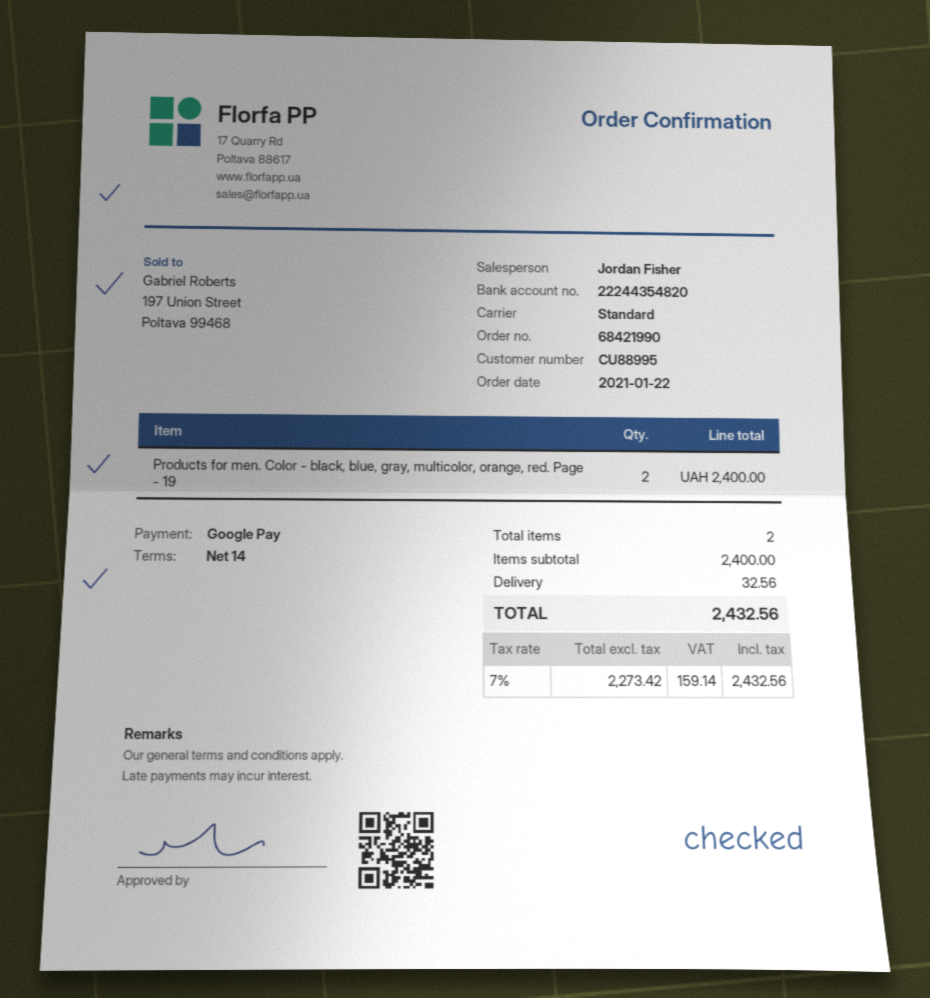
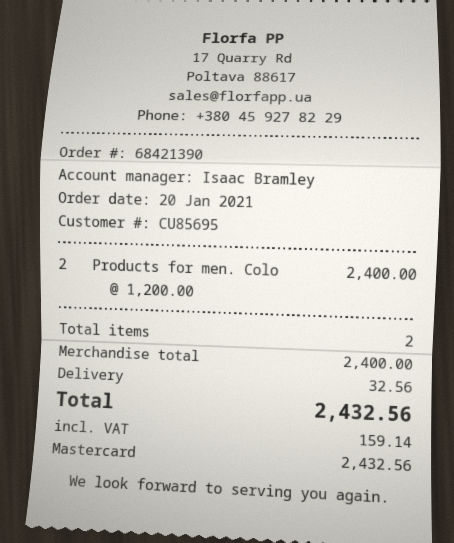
order number: 68421990 -> 68421390
order date: 2021-01-22 -> 2021-01-20
customer number: CU88995 -> CU85695
sales rep: Jordan Fisher -> Isaac Bramley
payment method: Google Pay -> Mastercard

